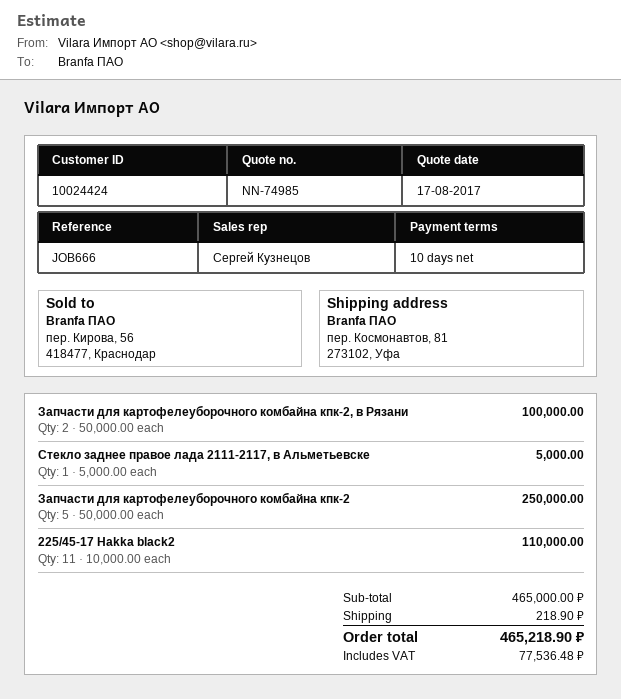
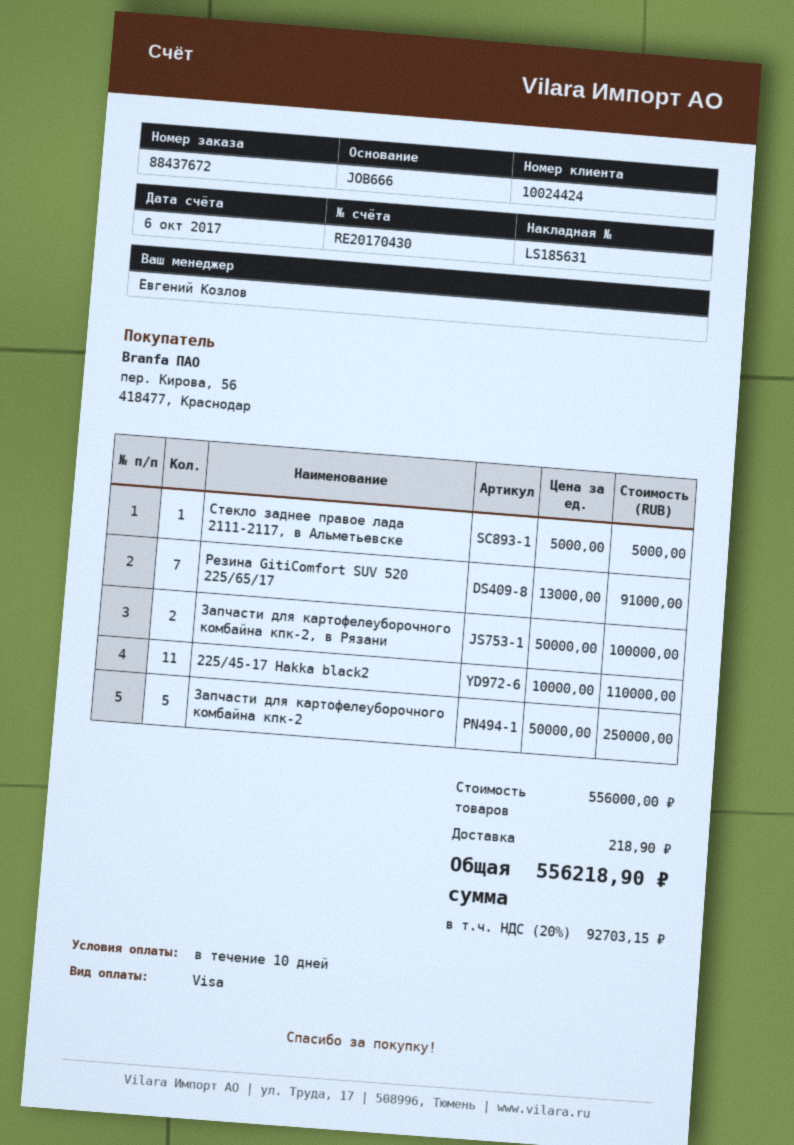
sales rep: Сергей Кузнецов -> Евгений Козлов
Резина GitiComfort SUV 520 225/65/17: none -> 7 x 13000.00 = 91000.00
subtotal: 465000.00 -> 556000.00
tax: 77536.48 -> 92703.15
total: 465218.90 -> 556218.90

